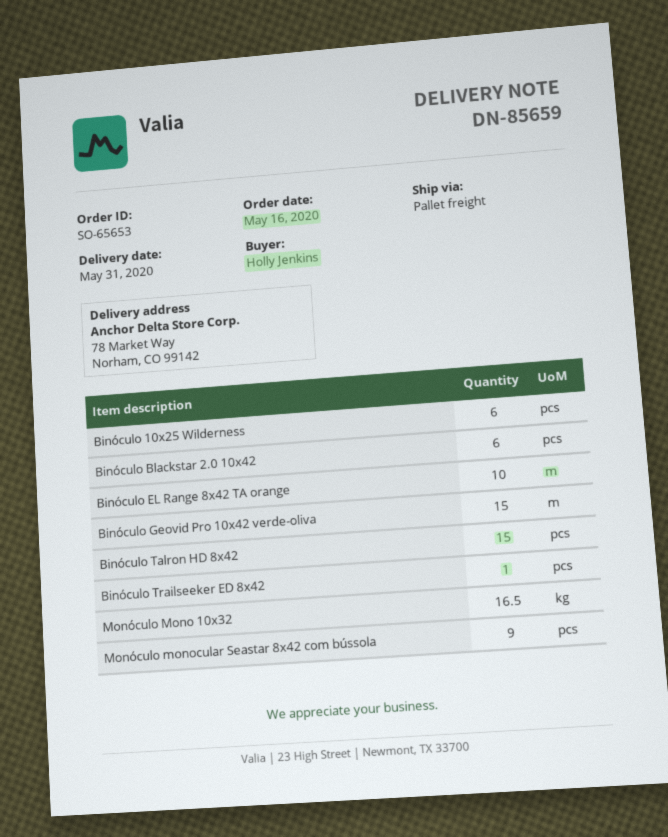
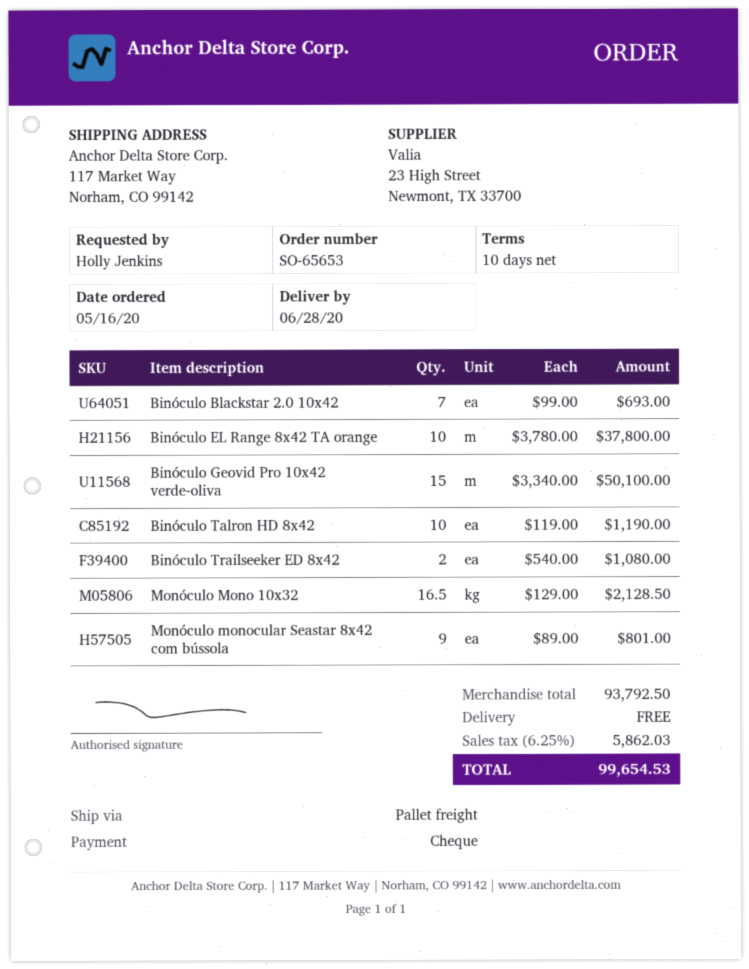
delivery date: 2020-05-31 -> 2020-06-28
ship to: 78 Market Way, Norham, CO 99142 -> 117 Market Way, Norham, CO 99142
Binóculo 10x25 Wilderness: 6 -> none
Binóculo Blackstar 2.0 10x42: 6 -> 7
Binóculo Talron HD 8x42: 15 -> 10
Binóculo Trailseeker ED 8x42: 1 -> 2

